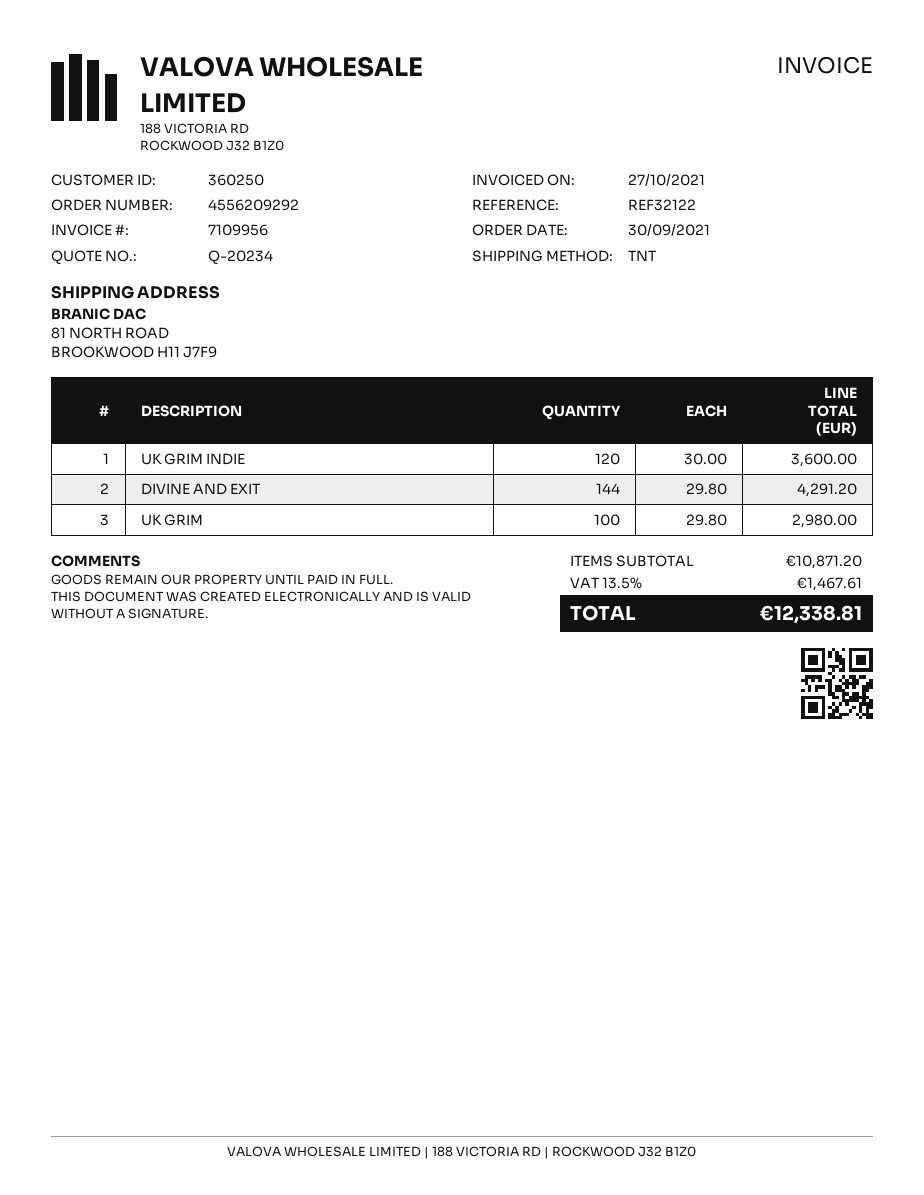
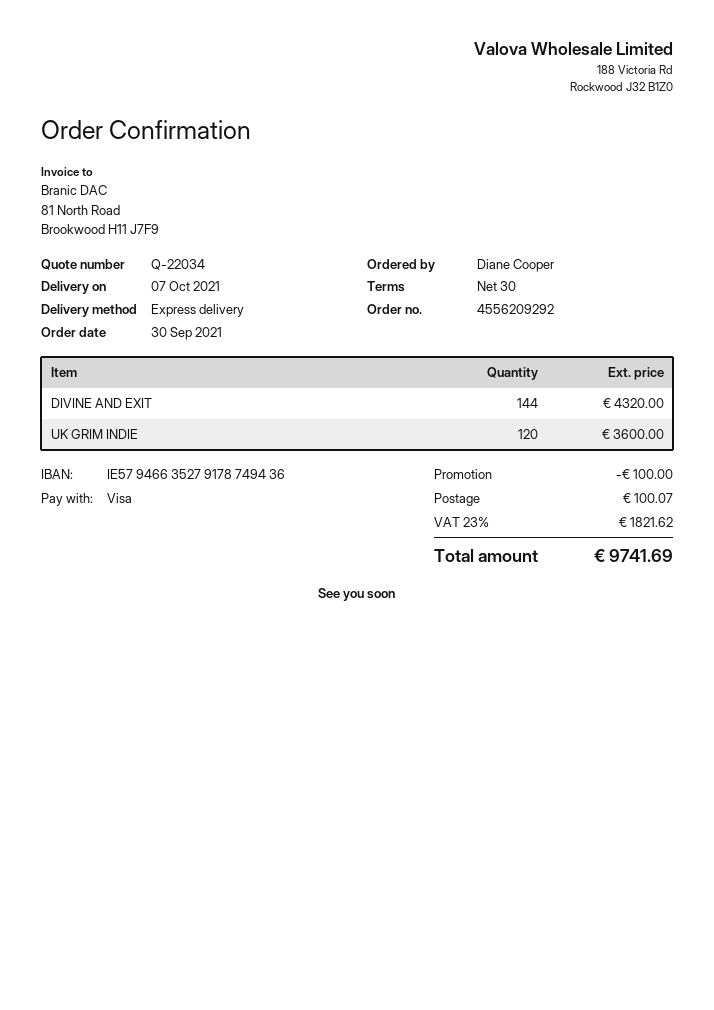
quote number: Q-20234 -> Q-22034
shipping method: TNT -> express
DIVINE AND EXIT: 144 for 4291.20 -> 144 for 4320.00
UK GRIM: 100 for 2980.00 -> none
discount: none -> 100.00
shipping: none -> 100.07
tax: 13.5% = 1467.61 -> 23% = 1821.62
total: 12338.81 -> 9741.69

